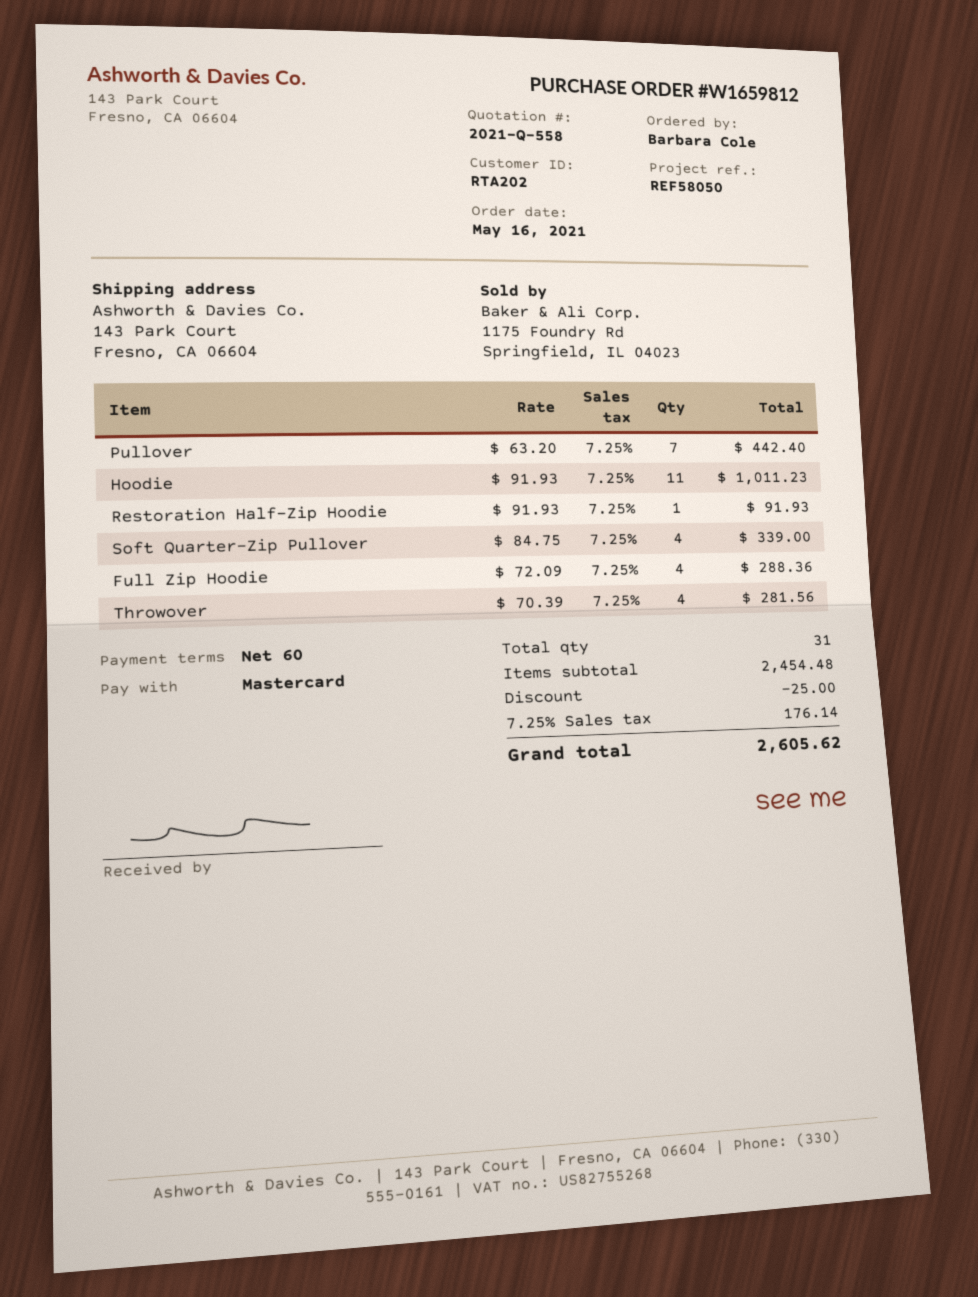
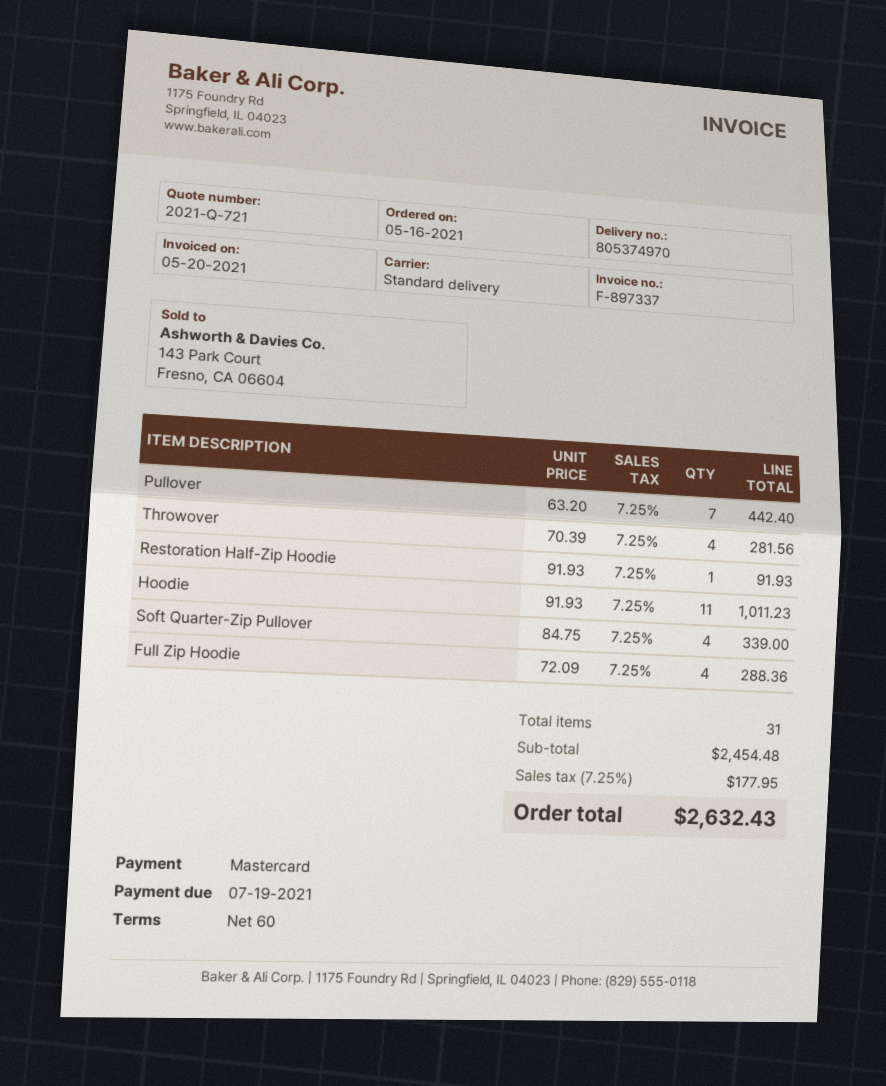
quote number: 2021-Q-558 -> 2021-Q-721
discount: 25.00 -> none
tax: 7.25% = 176.14 -> 7.25% = 177.95
total: 2605.62 -> 2632.43

